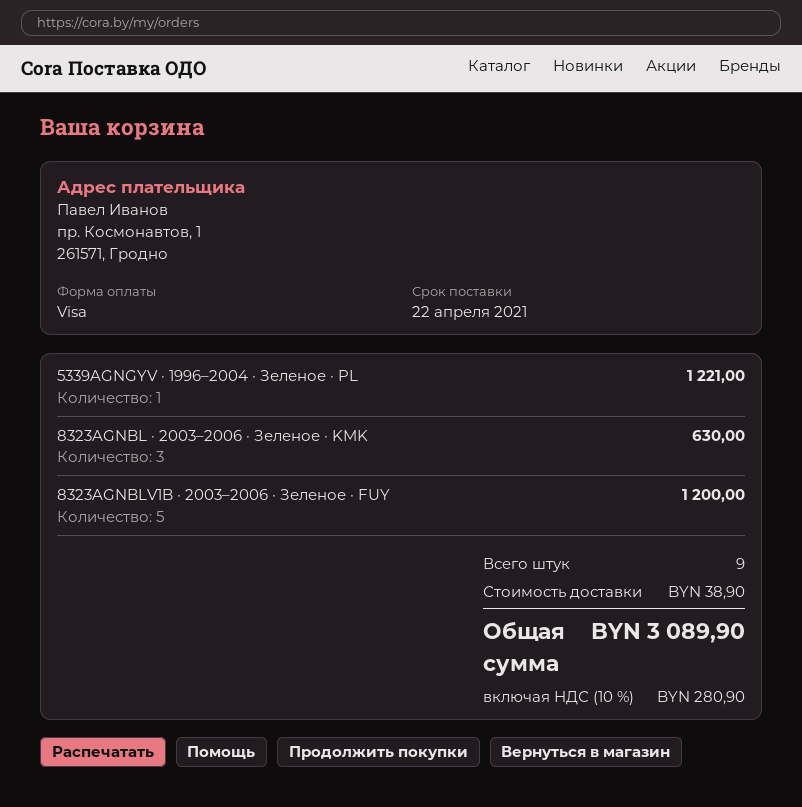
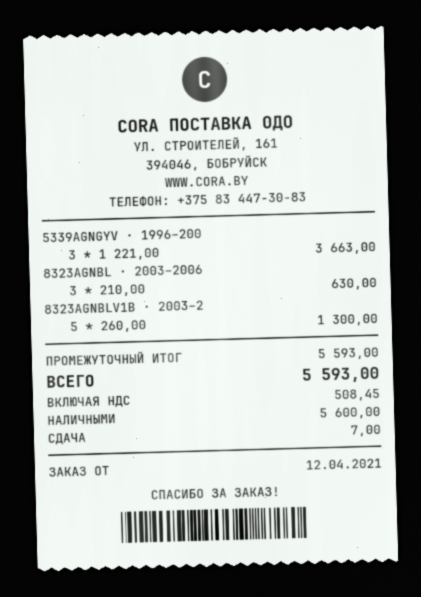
payment method: Visa -> cash
5339AGNGYV · 1996–2004 · Зеленое · PL: 1 for 1221.00 -> 3 for 3663.00
8323AGNBLV1B · 2003–2006 · Зеленое · FUY: 5 for 1200.00 -> 5 for 1300.00
shipping: 38.90 -> none
tax: 280.90 -> 508.45
total: 3089.90 -> 5593.00

